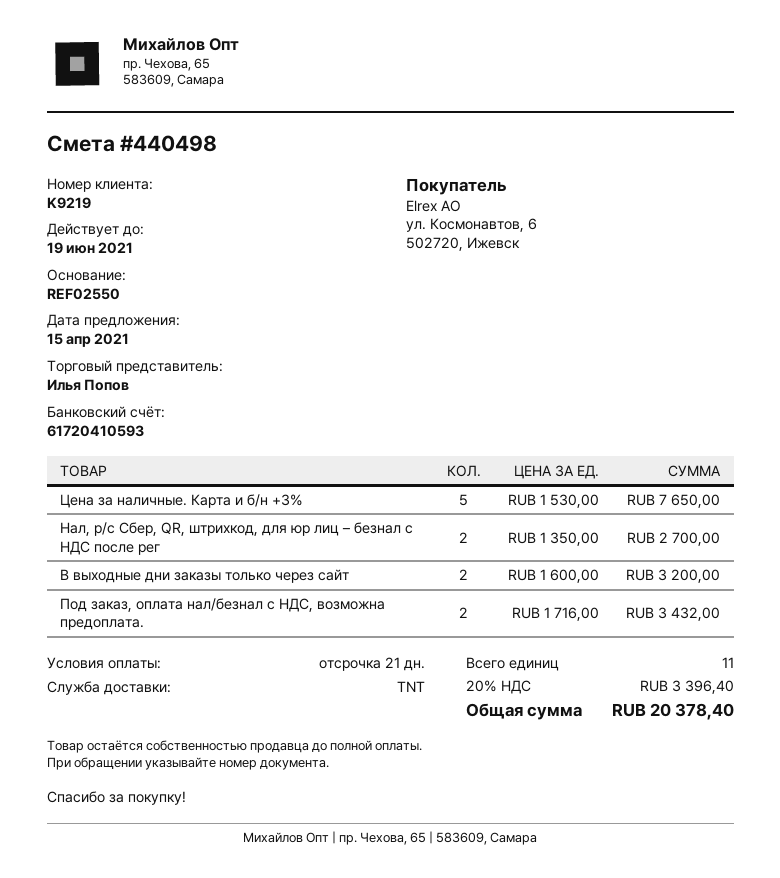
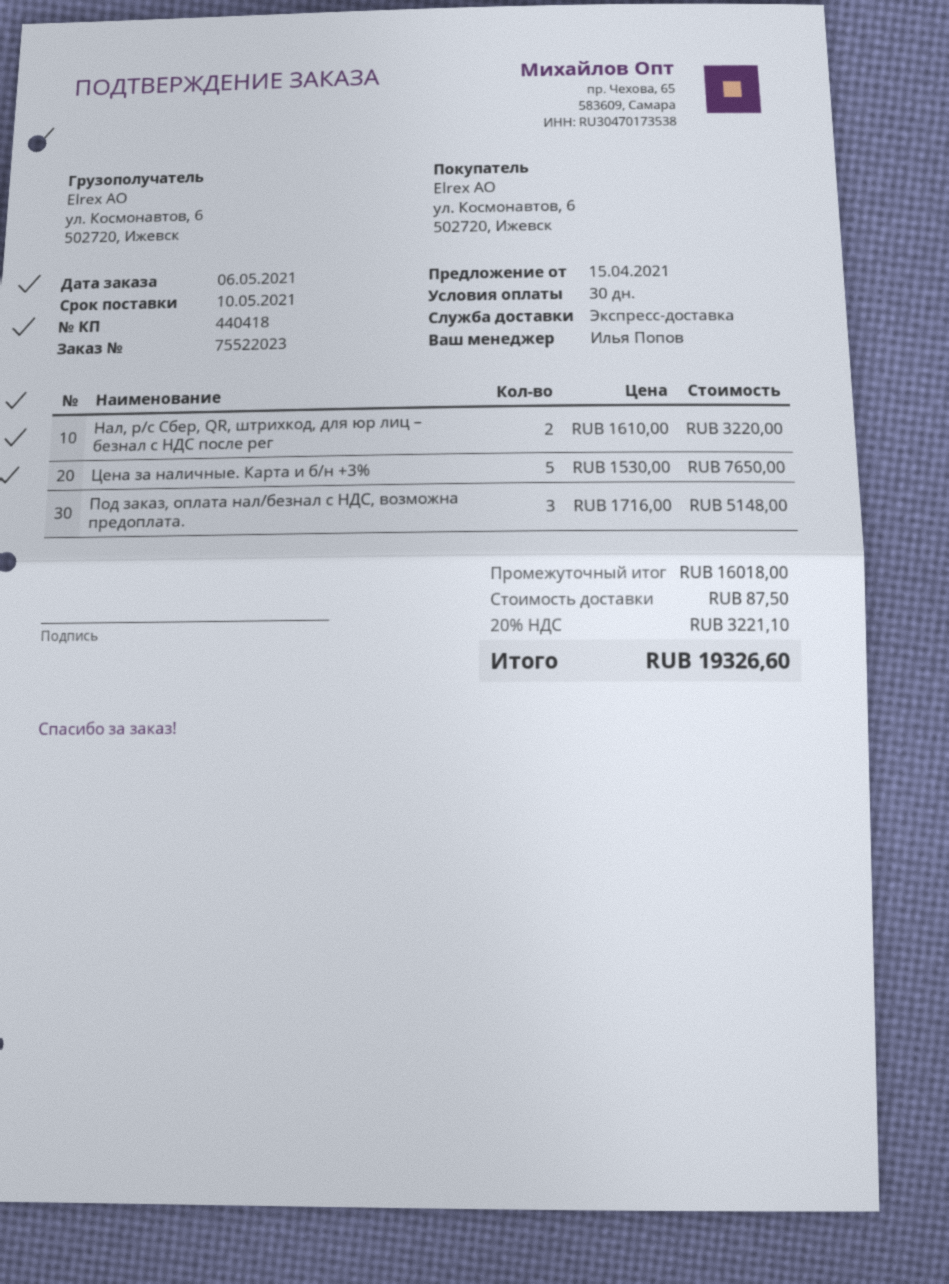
quote number: 440498 -> 440418
payment terms: 21 days -> 30 days
shipping method: TNT -> express
Нал, р/с Сбер, QR, штрихкод, для юр лиц – безнал с НДС после рег: 2 x 1350.00 = 2700.00 -> 2 x 1610.00 = 3220.00
В выходные дни заказы только через сайт: 2 x 1600.00 = 3200.00 -> none
Под заказ, оплата нал/безнал с НДС, возможна предоплата.: 2 x 1716.00 = 3432.00 -> 3 x 1716.00 = 5148.00
shipping: none -> 87.50
tax: 20% = 3396.40 -> 20% = 3221.10
total: 20378.40 -> 19326.60

